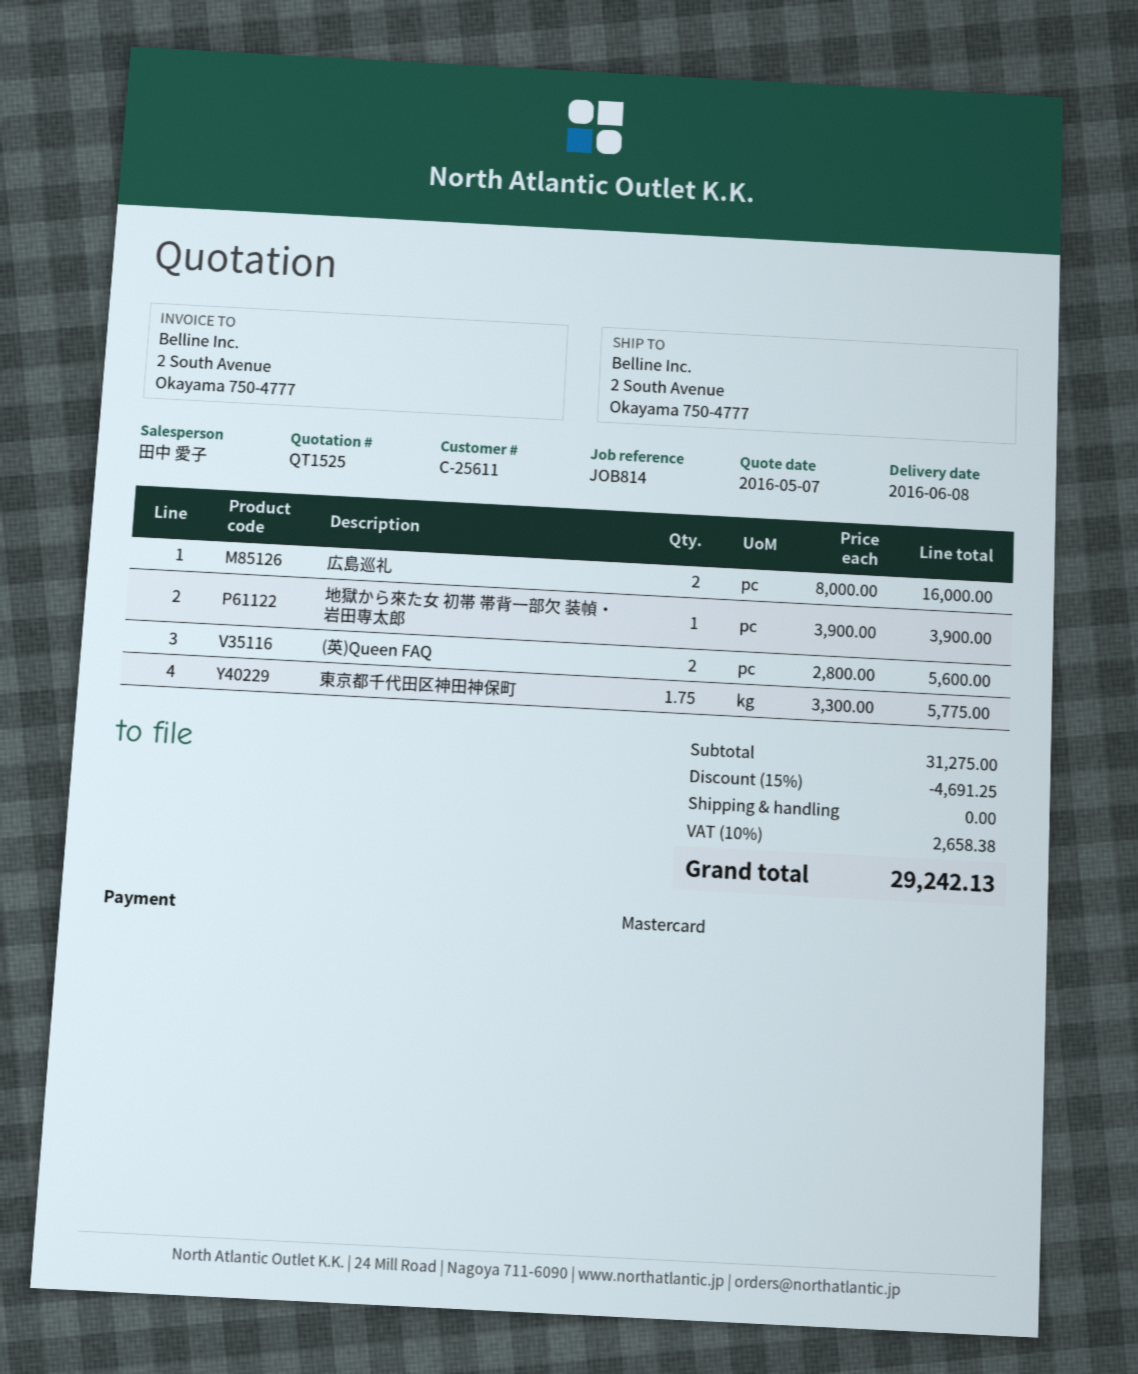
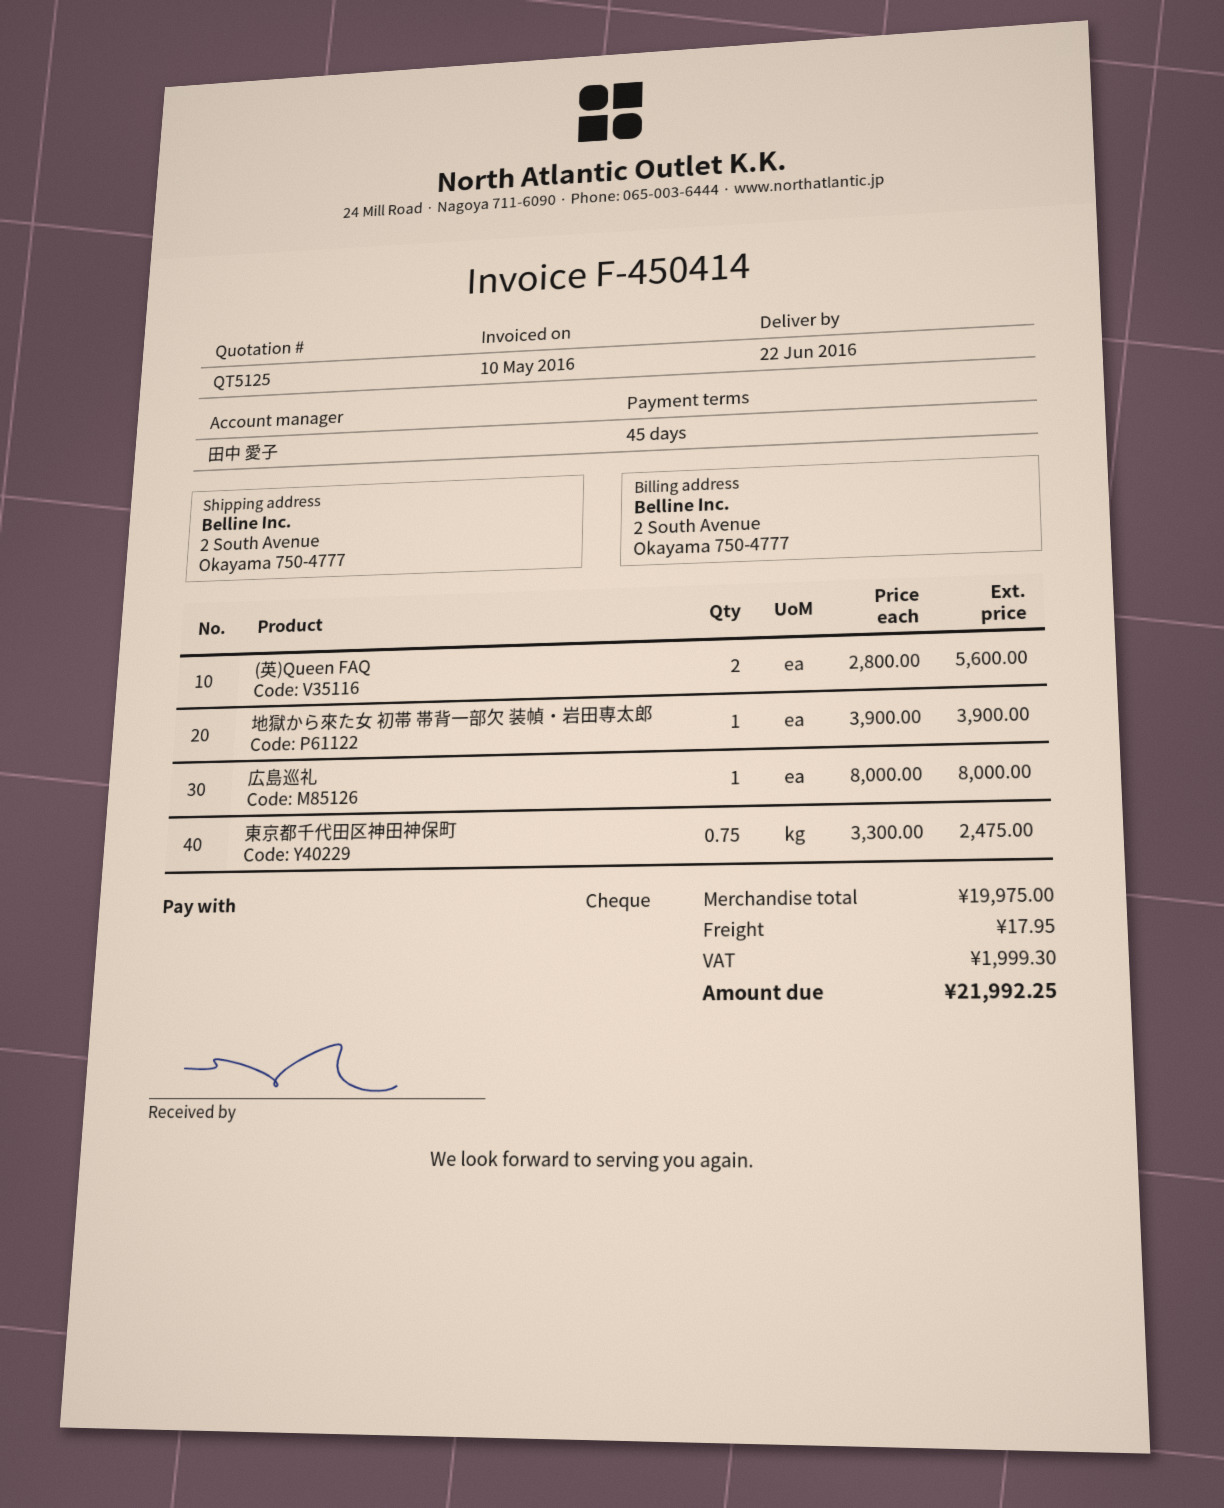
quote number: QT1525 -> QT5125
delivery date: 2016-06-08 -> 2016-06-22
payment method: Mastercard -> cheque
広島巡礼: 2 x 8000.00 = 16000.00 -> 1 x 8000.00 = 8000.00
東京都千代田区神田神保町: 1.75 x 3300.00 = 5775.00 -> 0.75 x 3300.00 = 2475.00
subtotal: 31275.00 -> 19975.00
discount: 15% = 4691.25 -> none
shipping: 0.00 -> 17.95
tax: 2658.38 -> 1999.30
total: 29242.13 -> 21992.25

